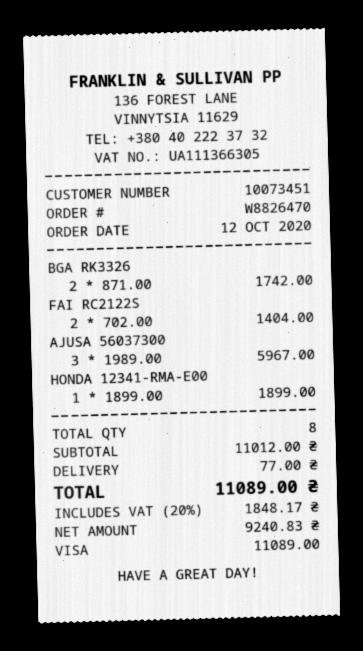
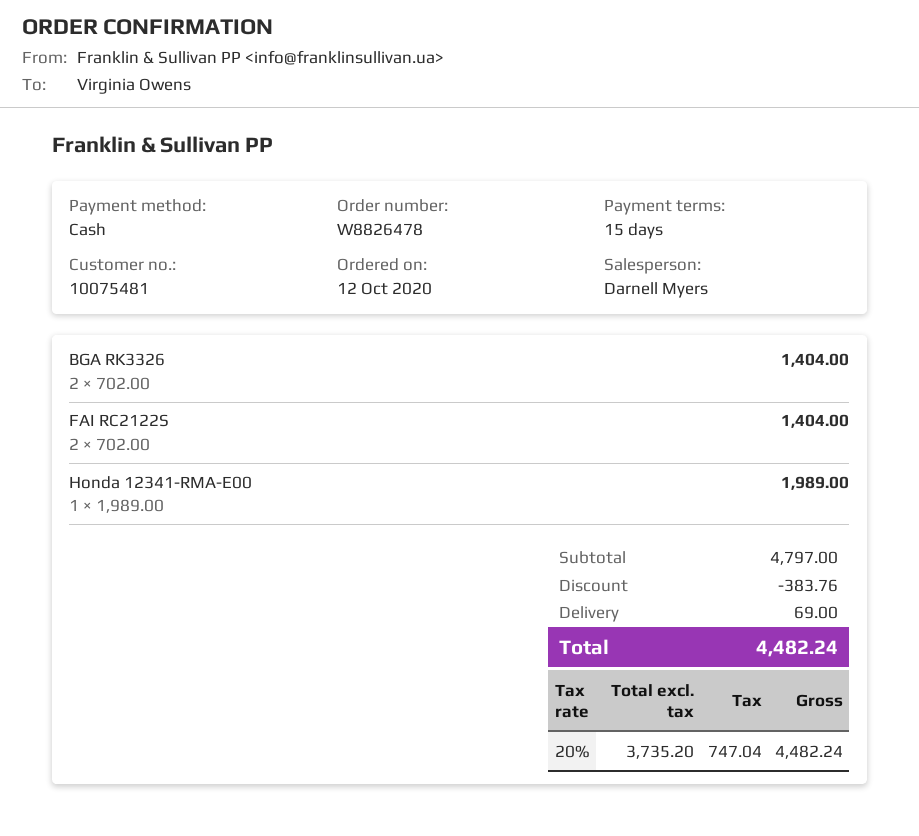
order number: W8826470 -> W8826478
customer number: 10073451 -> 10075481
payment method: Visa -> cash
BGA RK3326: 2 x 871.00 = 1742.00 -> 2 x 702.00 = 1404.00
AJUSA 56037300: 3 x 1989.00 = 5967.00 -> none
HONDA 12341-RMA-E00: 1 x 1899.00 = 1899.00 -> 1 x 1989.00 = 1989.00
subtotal: 11012.00 -> 4797.00
discount: none -> 383.76
shipping: 77.00 -> 69.00
net: 9240.83 -> 3735.20
tax: 20% = 1848.17 -> 20% = 747.04
total: 11089.00 -> 4482.24

